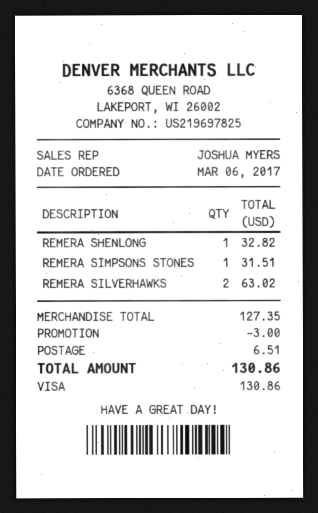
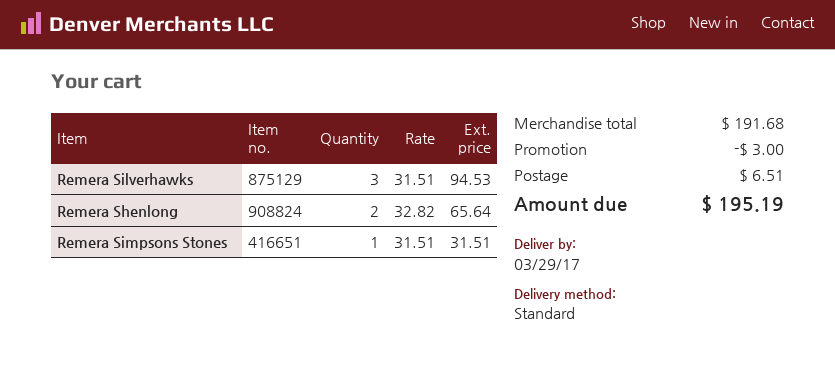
REMERA SHENLONG: 1 for 32.82 -> 2 for 65.64
REMERA SILVERHAWKS: 2 for 63.02 -> 3 for 94.53
subtotal: 127.35 -> 191.68
total: 130.86 -> 195.19

